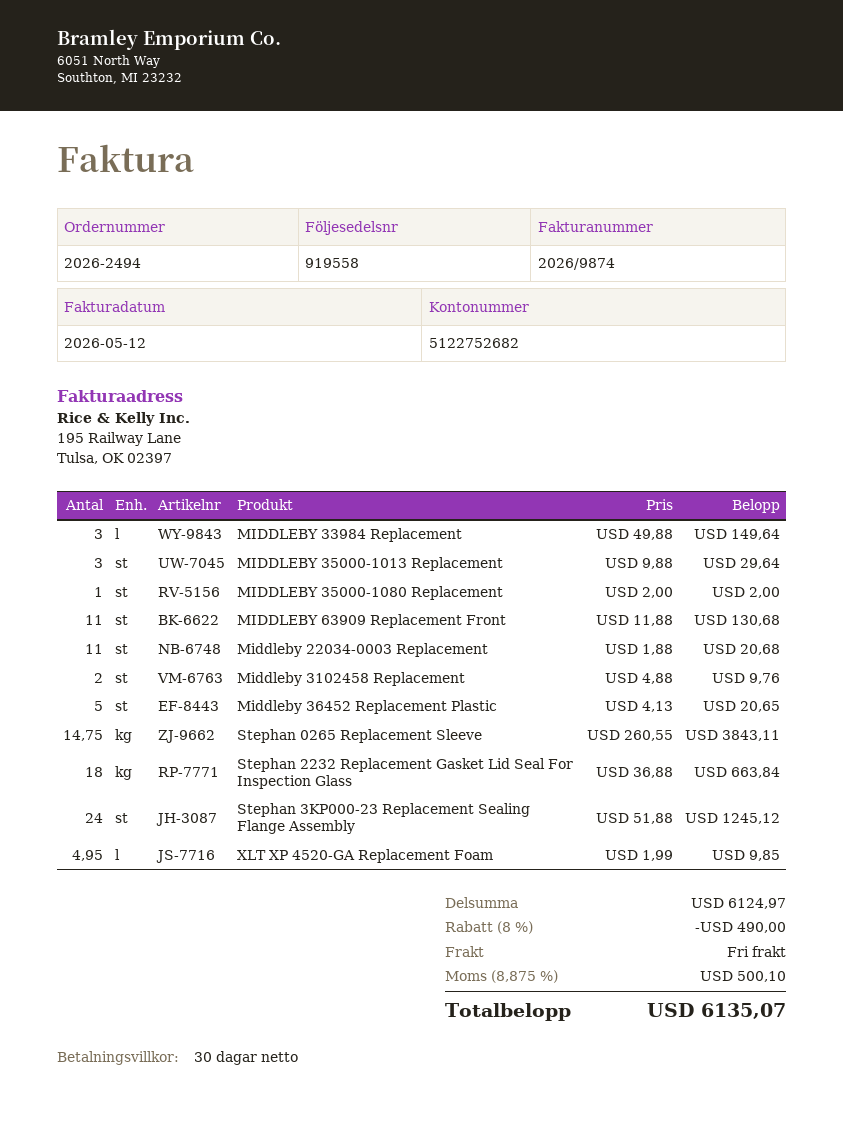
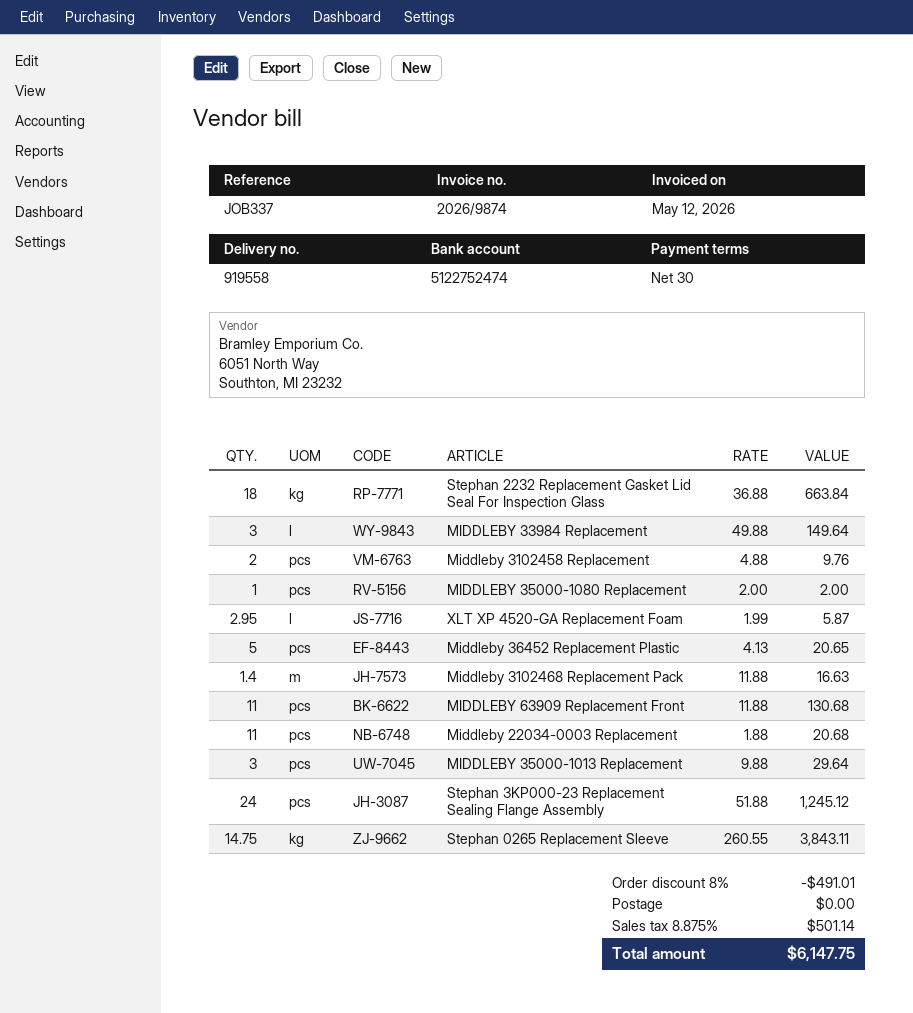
bank account: 5122752682 -> 5122752474
XLT XP 4520-GA Replacement Foam: 4.95 x 1.99 = 9.85 -> 2.95 x 1.99 = 5.87
Middleby 3102468 Replacement Pack: none -> 1.4 x 11.88 = 16.63
discount: 8% = 490.00 -> 8% = 491.01
tax: 8.875% = 500.10 -> 8.875% = 501.14
total: 6135.07 -> 6147.75

